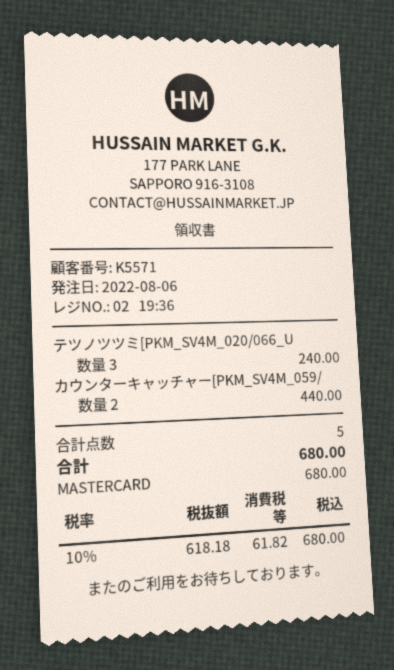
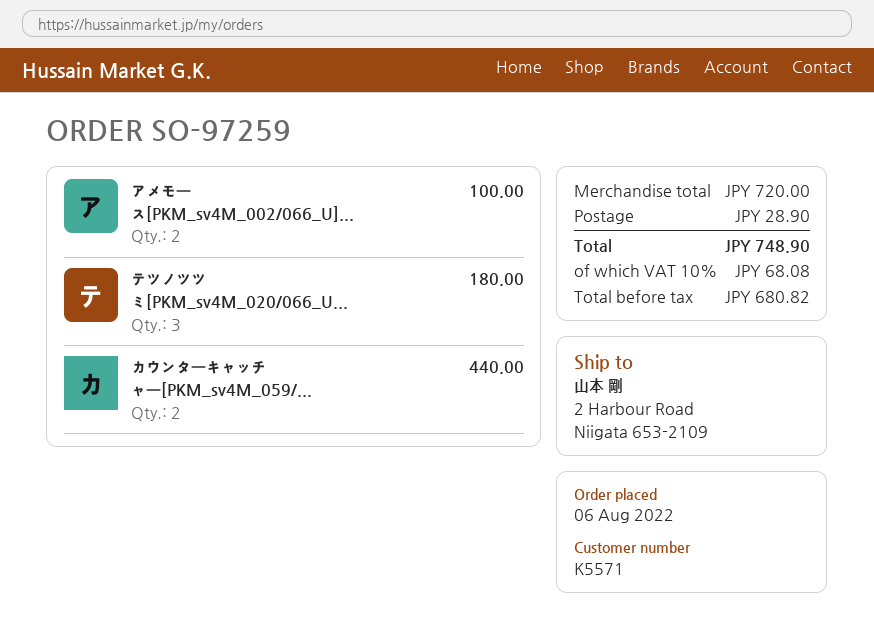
テツノツツミ[PKM_SV4M_020/066_U: 3 for 240.00 -> 3 for 180.00
アメモース[PKM_sv4M_002/066_U]...: none -> 2 for 100.00
shipping: none -> 28.90
net: 618.18 -> 680.82
tax: 10% = 61.82 -> 10% = 68.08
total: 680.00 -> 748.90

